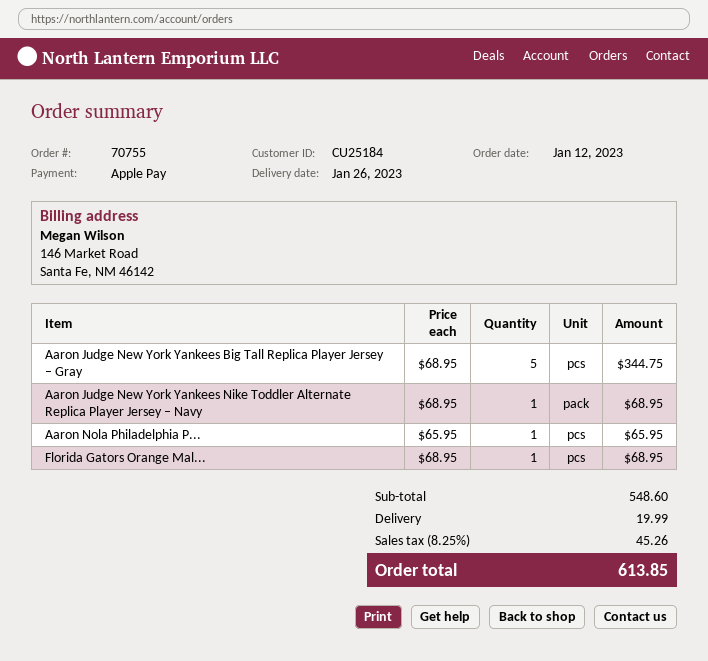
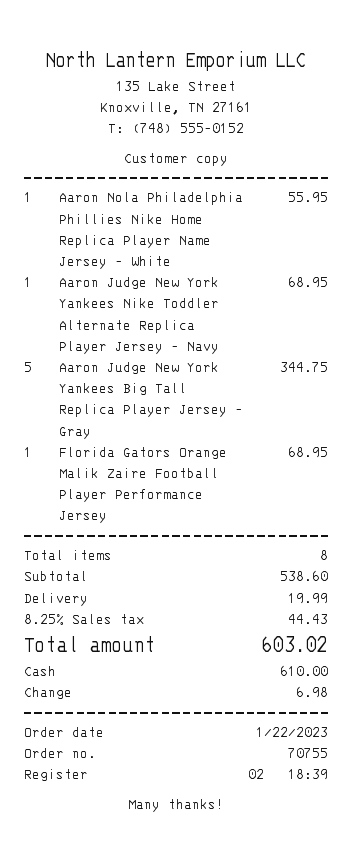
order date: 2023-01-12 -> 2023-01-22
payment method: Apple Pay -> cash
Aaron Nola Philadelphia P...: 1 for 65.95 -> 1 for 55.95
subtotal: 548.60 -> 538.60
tax: 8.25% = 45.26 -> 8.25% = 44.43
total: 613.85 -> 603.02

